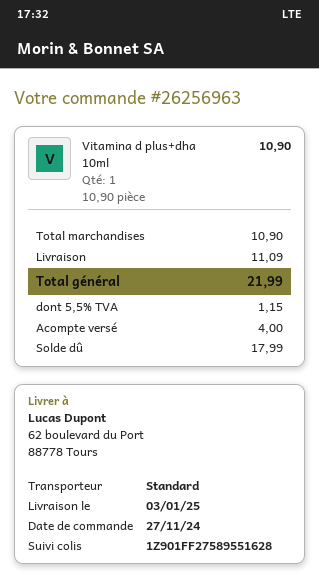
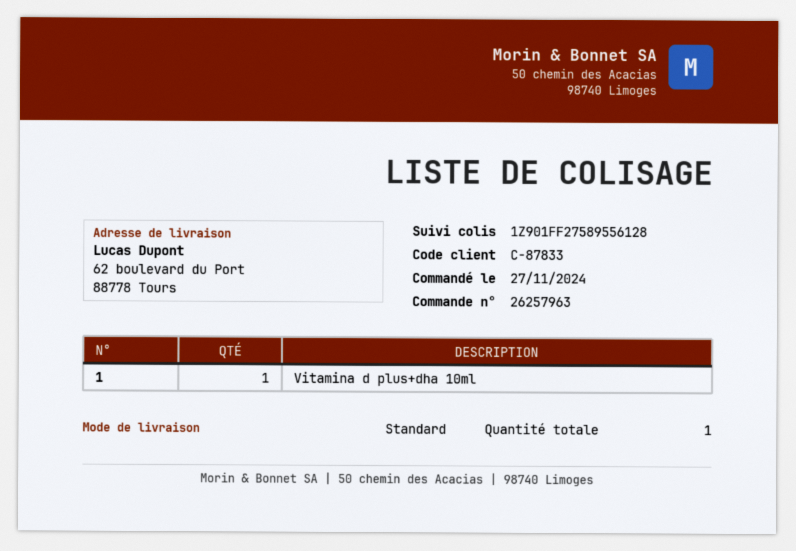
order number: 26256963 -> 26257963
tracking number: 1Z901FF27589551628 -> 1Z901FF27589556128

